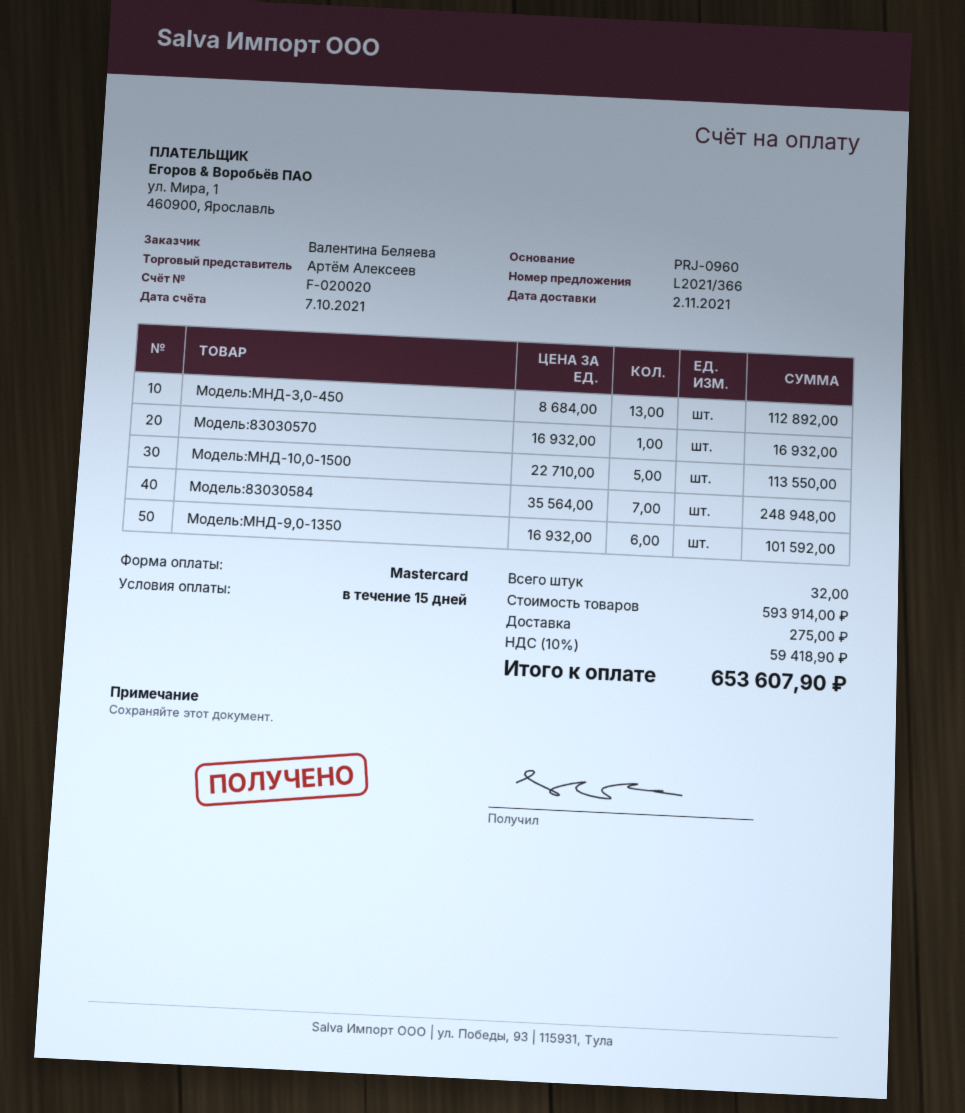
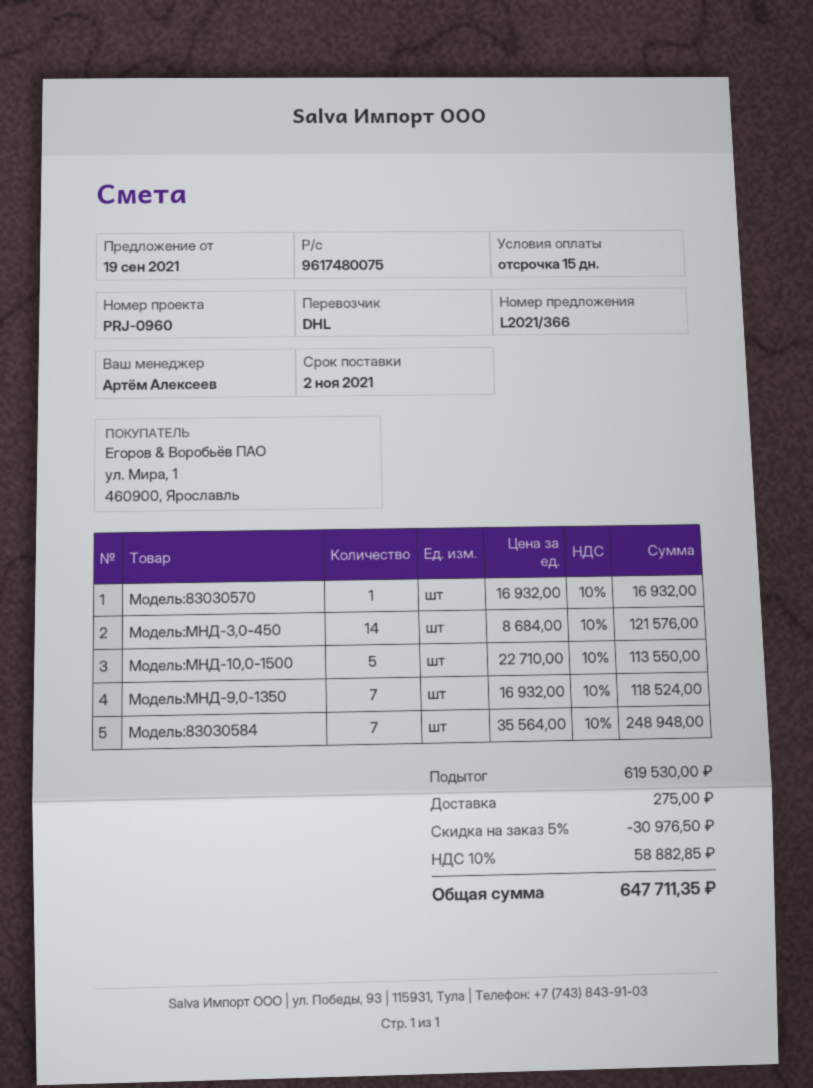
Модель:МНД-3,0-450: 13 x 8684.00 = 112892.00 -> 14 x 8684.00 = 121576.00
Модель:МНД-9,0-1350: 6 x 16932.00 = 101592.00 -> 7 x 16932.00 = 118524.00
subtotal: 593914.00 -> 619530.00
discount: none -> 5% = 30976.50
tax: 10% = 59418.90 -> 10% = 58882.85
total: 653607.90 -> 647711.35

